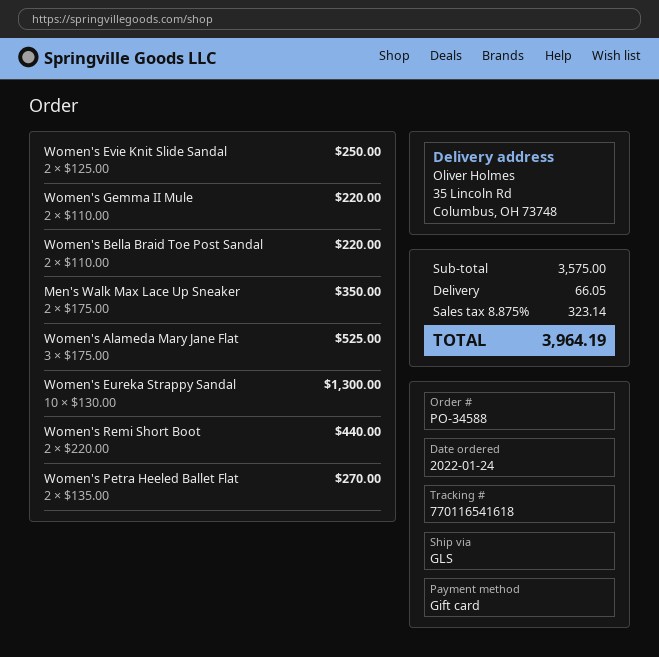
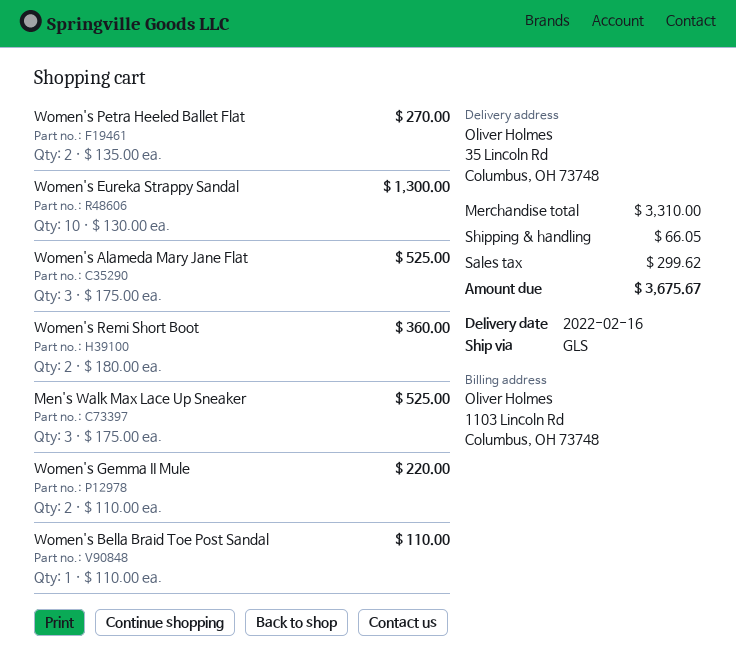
Women's Evie Knit Slide Sandal: 2 x 125.00 = 250.00 -> none
Women's Bella Braid Toe Post Sandal: 2 x 110.00 = 220.00 -> 1 x 110.00 = 110.00
Men's Walk Max Lace Up Sneaker: 2 x 175.00 = 350.00 -> 3 x 175.00 = 525.00
Women's Remi Short Boot: 2 x 220.00 = 440.00 -> 2 x 180.00 = 360.00
subtotal: 3575.00 -> 3310.00
tax: 323.14 -> 299.62
total: 3964.19 -> 3675.67

